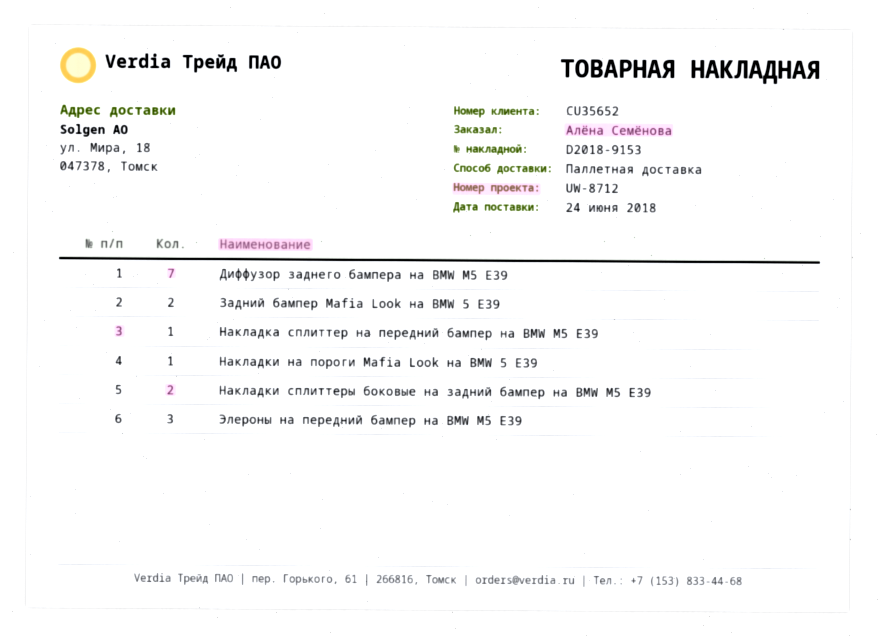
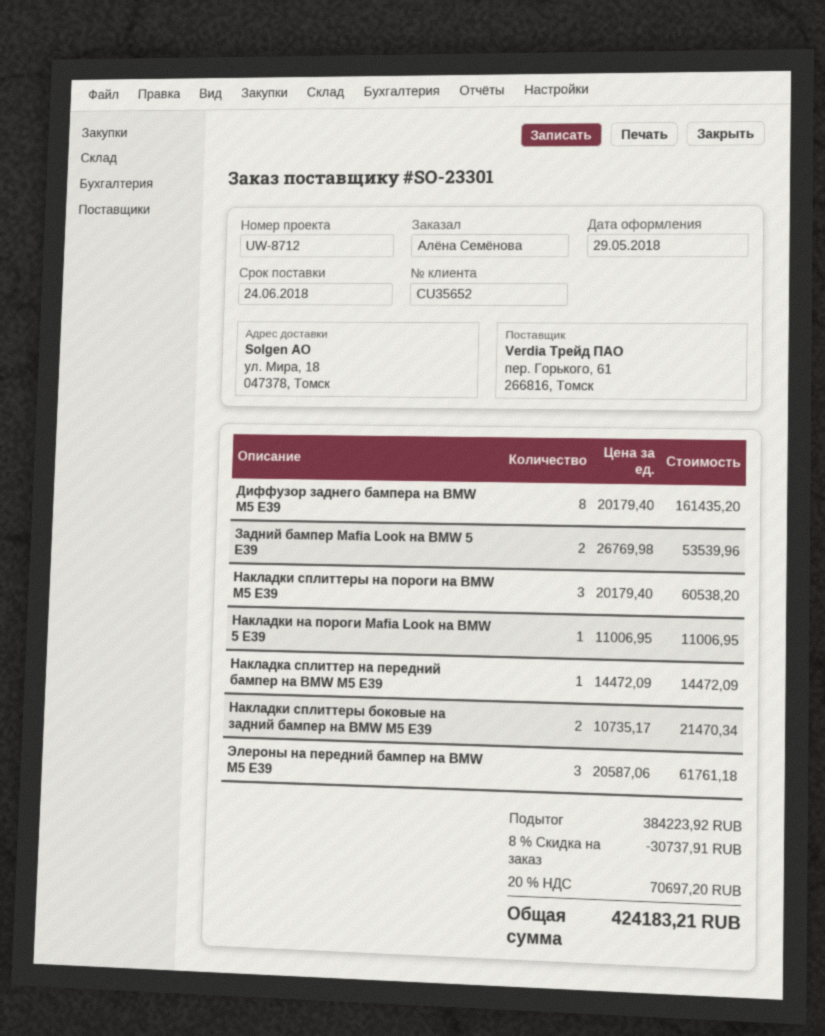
Диффузор заднего бампера на BMW M5 E39: 7 -> 8
Накладки сплиттеры на пороги на BMW M5 E39: none -> 3

